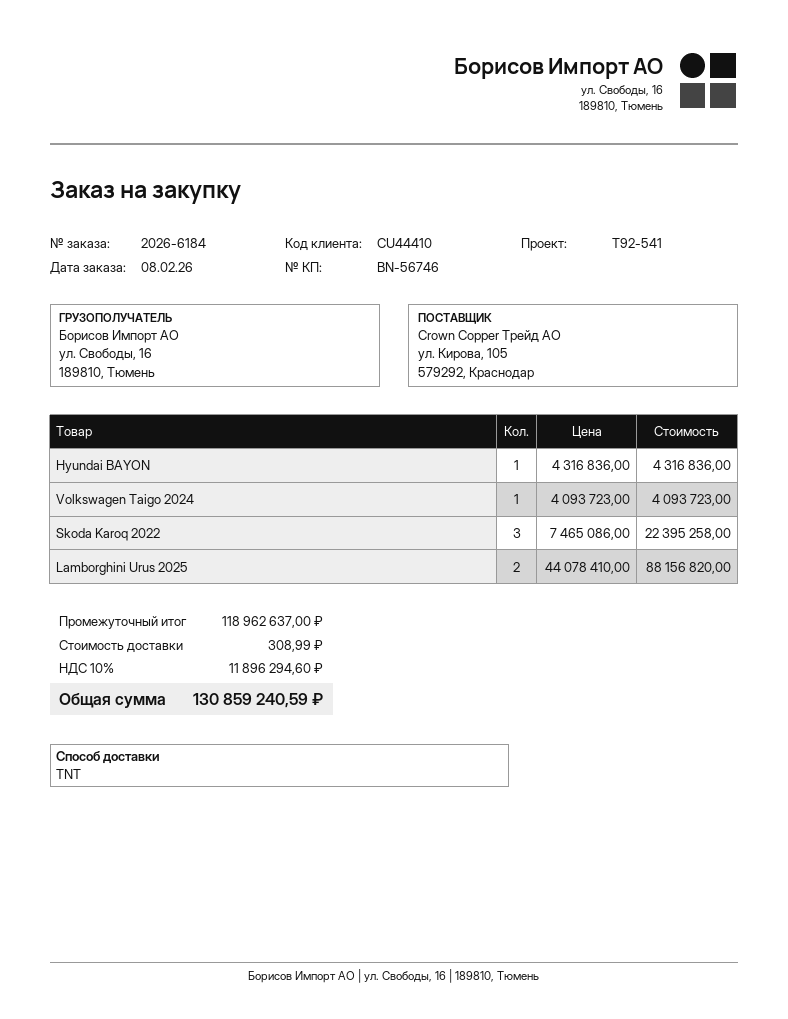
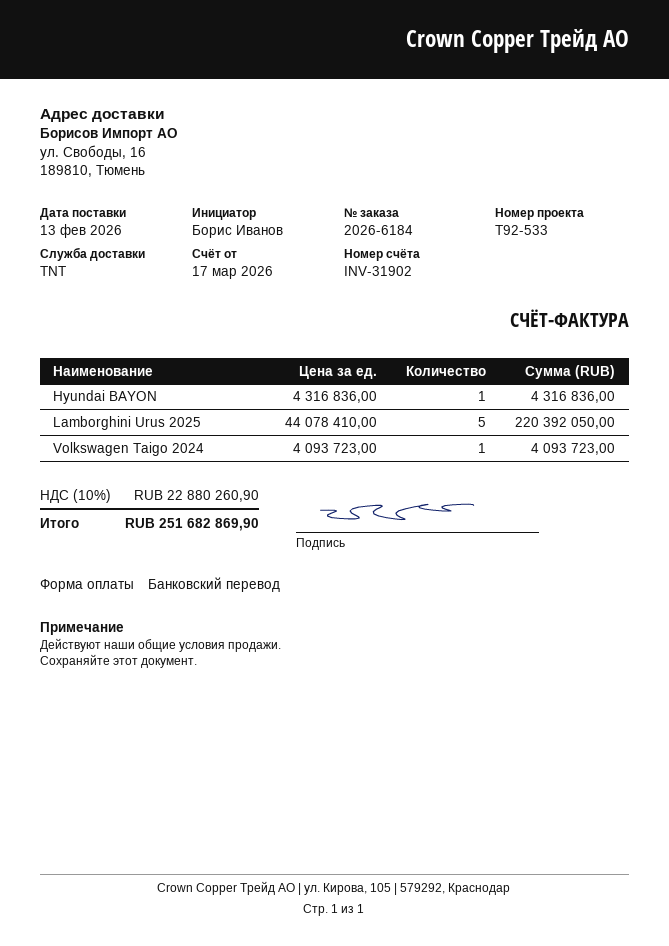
reference: T92-541 -> T92-533
Skoda Karoq 2022: 3 x 7465086.00 = 22395258.00 -> none
Lamborghini Urus 2025: 2 x 44078410.00 = 88156820.00 -> 5 x 44078410.00 = 220392050.00
shipping: 308.99 -> none
tax: 10% = 11896294.60 -> 10% = 22880260.90
total: 130859240.59 -> 251682869.90

